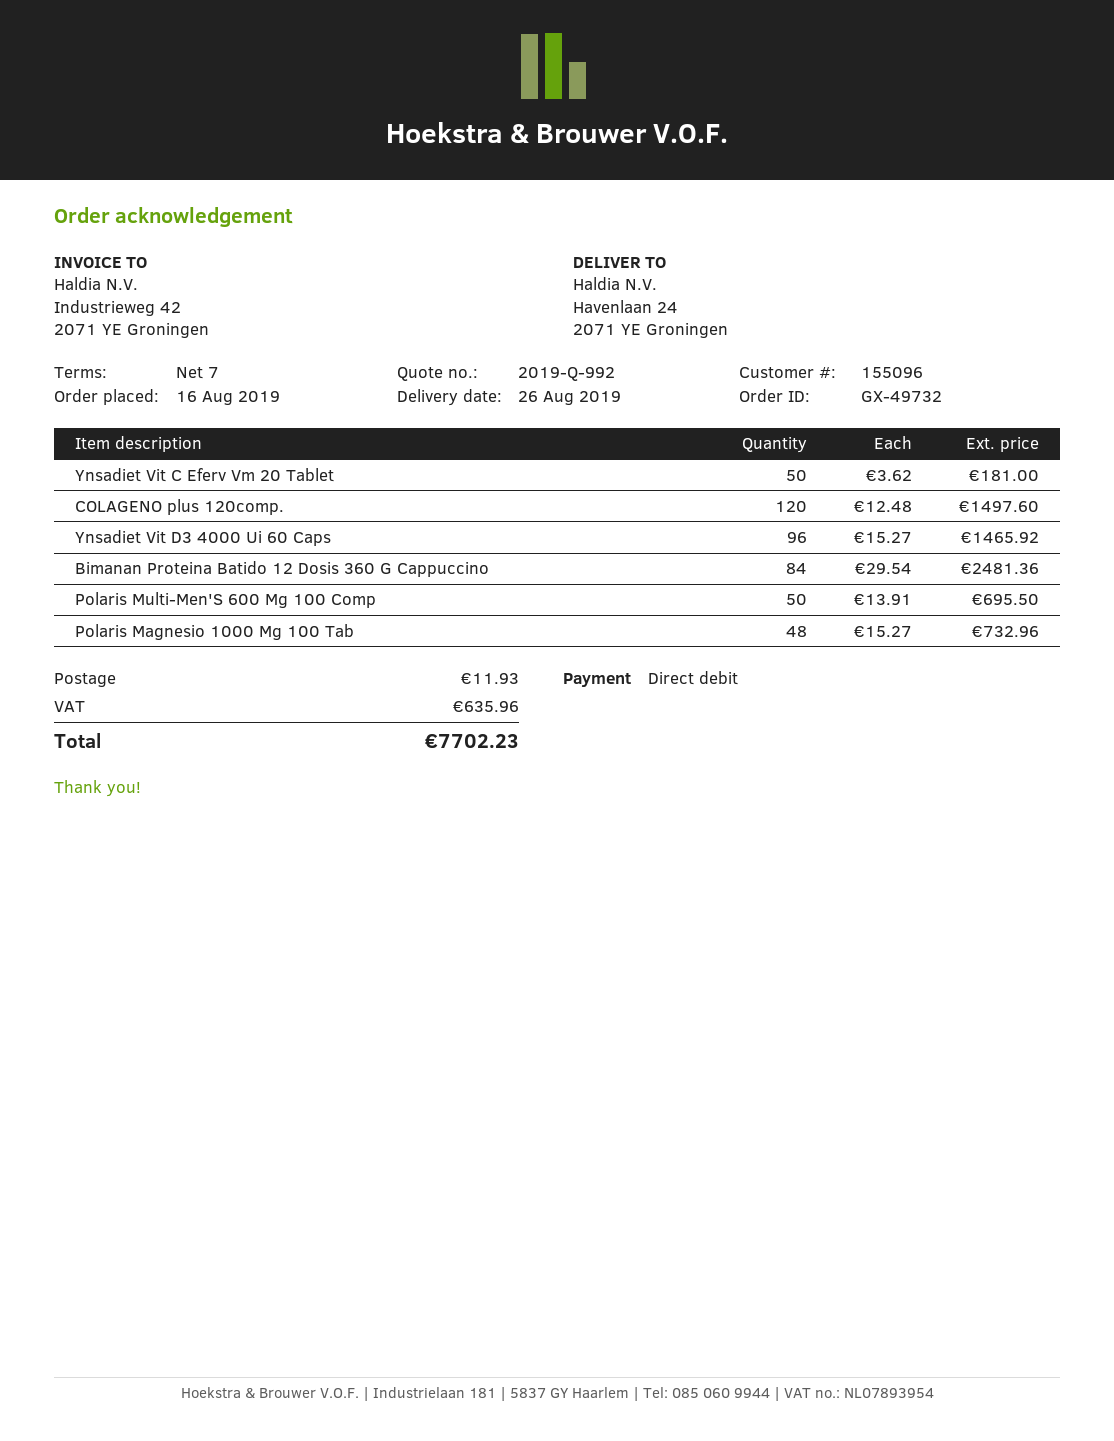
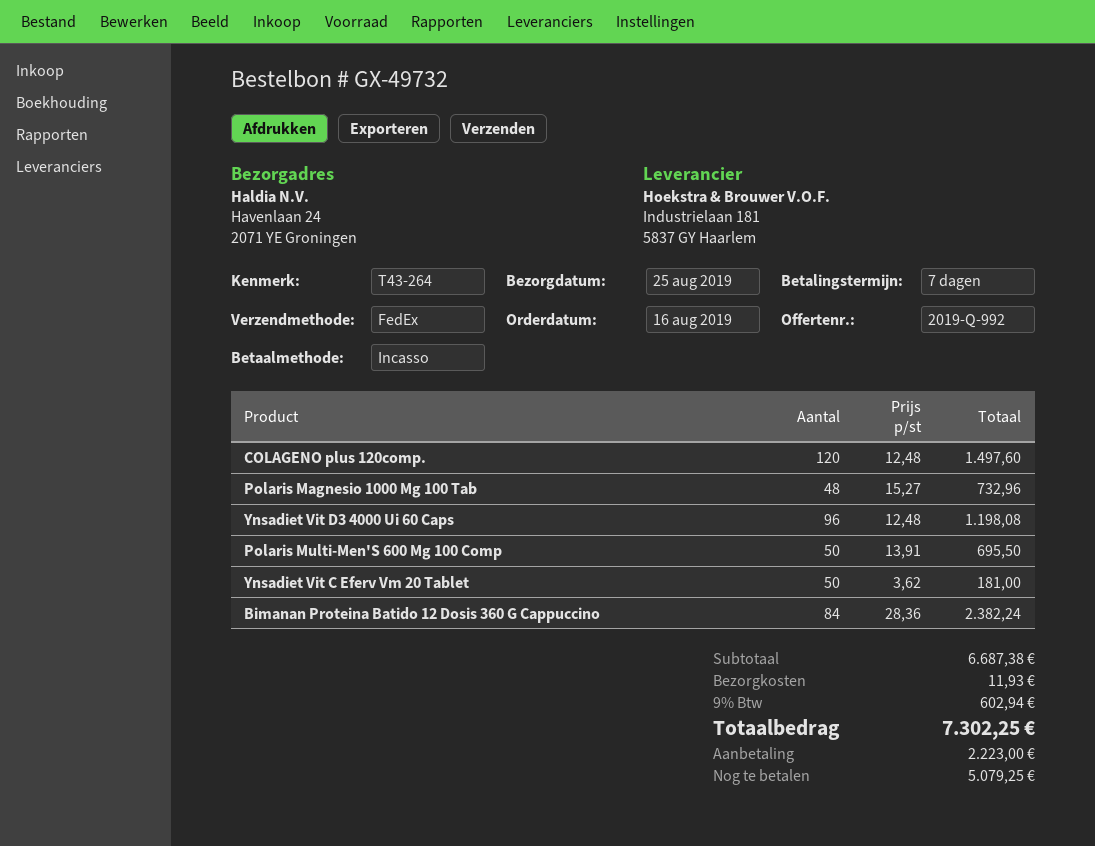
delivery date: 2019-08-26 -> 2019-08-25
Ynsadiet Vit D3 4000 Ui 60 Caps: 96 x 15.27 = 1465.92 -> 96 x 12.48 = 1198.08
Bimanan Proteina Batido 12 Dosis 360 G Cappuccino: 84 x 29.54 = 2481.36 -> 84 x 28.36 = 2382.24
tax: 635.96 -> 602.94
total: 7702.23 -> 7302.25

